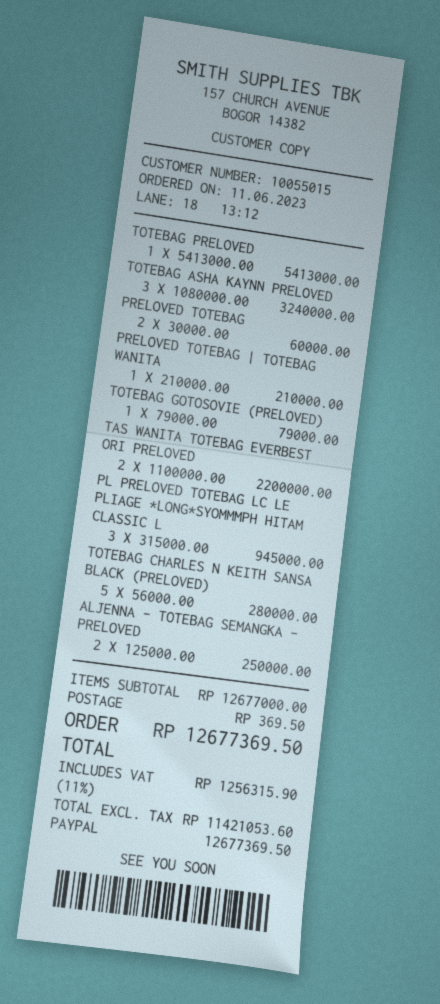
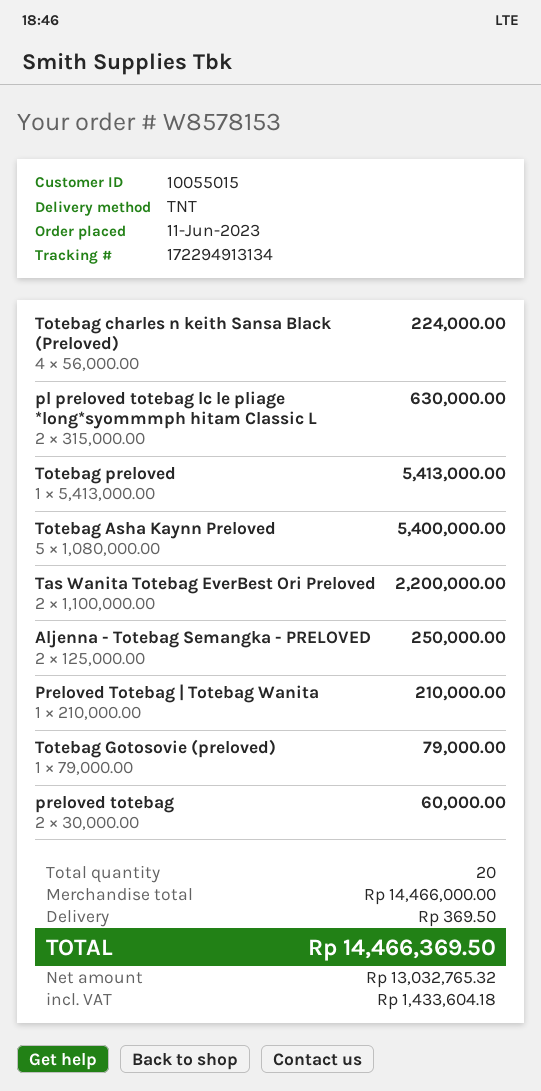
TOTEBAG ASHA KAYNN PRELOVED: 3 x 1080000.00 = 3240000.00 -> 5 x 1080000.00 = 5400000.00
PL PRELOVED TOTEBAG LC LE PLIAGE *LONG*SYOMMMPH HITAM CLASSIC L: 3 x 315000.00 = 945000.00 -> 2 x 315000.00 = 630000.00
TOTEBAG CHARLES N KEITH SANSA BLACK (PRELOVED): 5 x 56000.00 = 280000.00 -> 4 x 56000.00 = 224000.00
subtotal: 12677000.00 -> 14466000.00
net: 11421053.60 -> 13032765.32
tax: 1256315.90 -> 1433604.18
total: 12677369.50 -> 14466369.50

